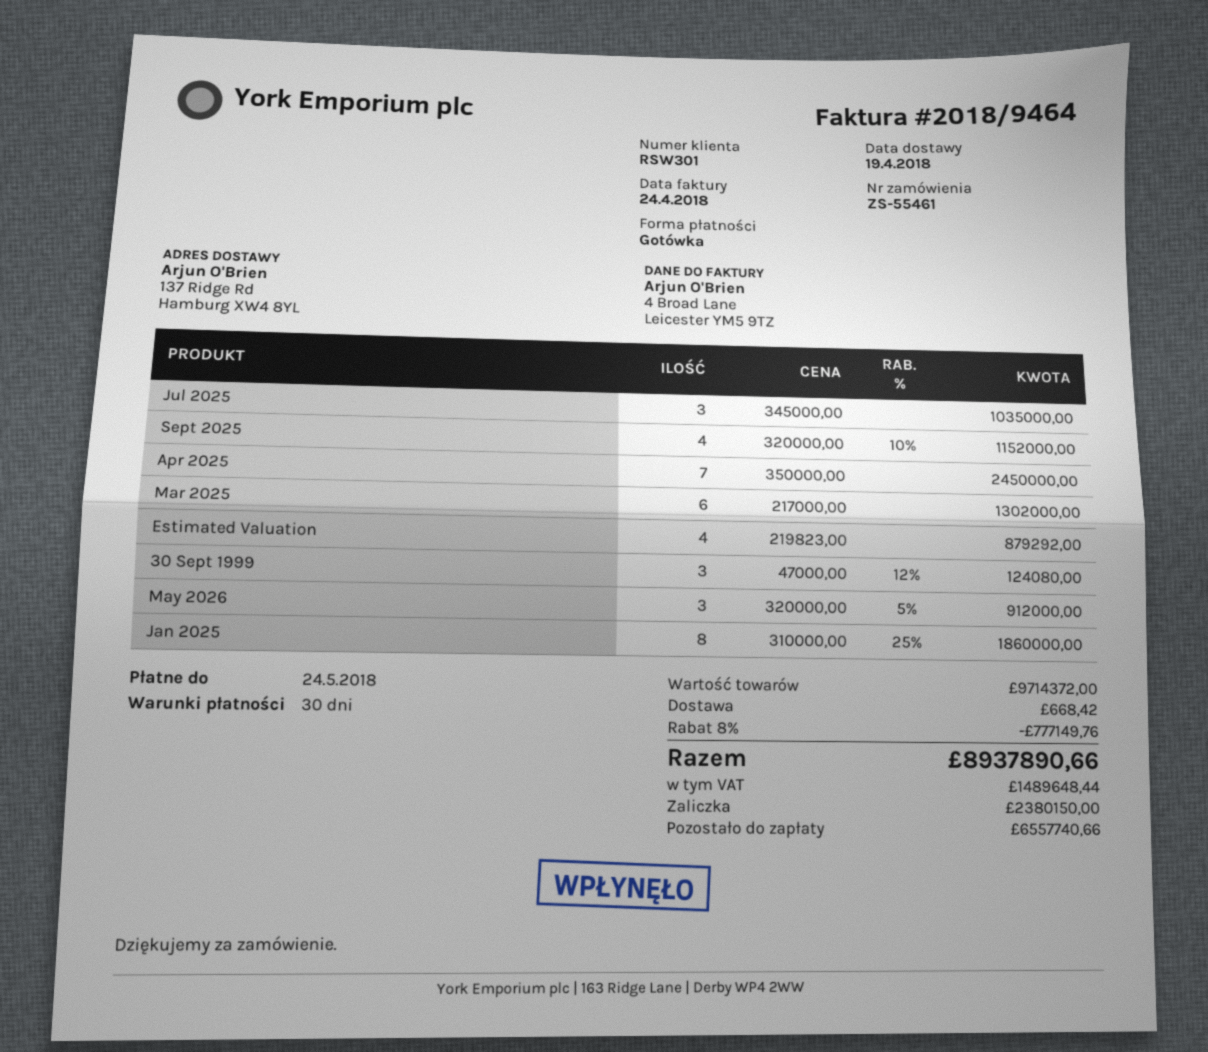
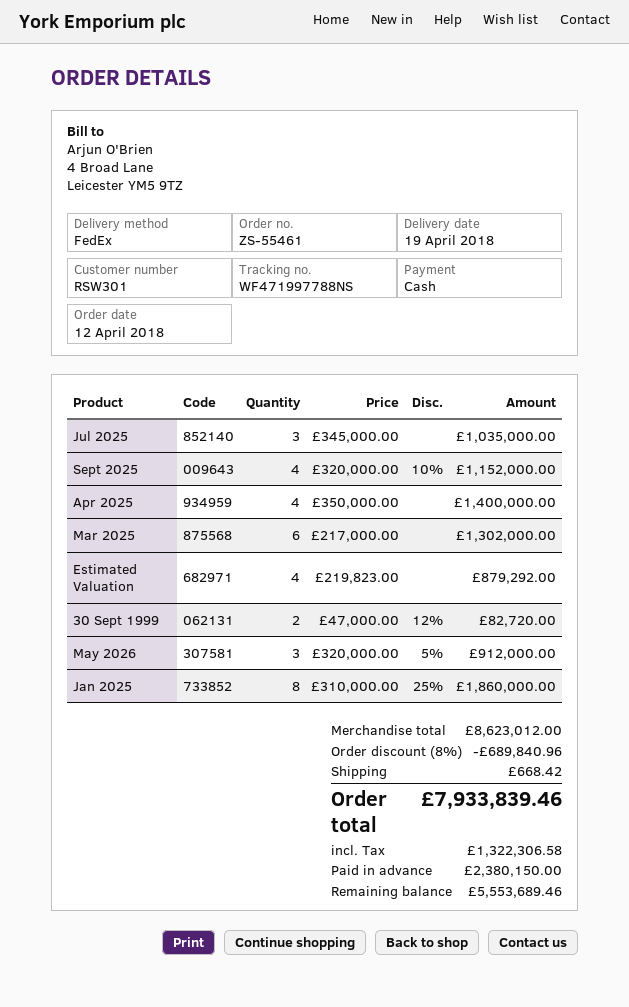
Apr 2025: 7 x 350000.00 = 2450000.00 -> 4 x 350000.00 = 1400000.00
30 Sept 1999: 3 x 47000.00 - 12% = 124080.00 -> 2 x 47000.00 - 12% = 82720.00
subtotal: 9714372.00 -> 8623012.00
discount: 8% = 777149.76 -> 8% = 689840.96
tax: 1489648.44 -> 1322306.58
total: 8937890.66 -> 7933839.46
balance: 6557740.66 -> 5553689.46

